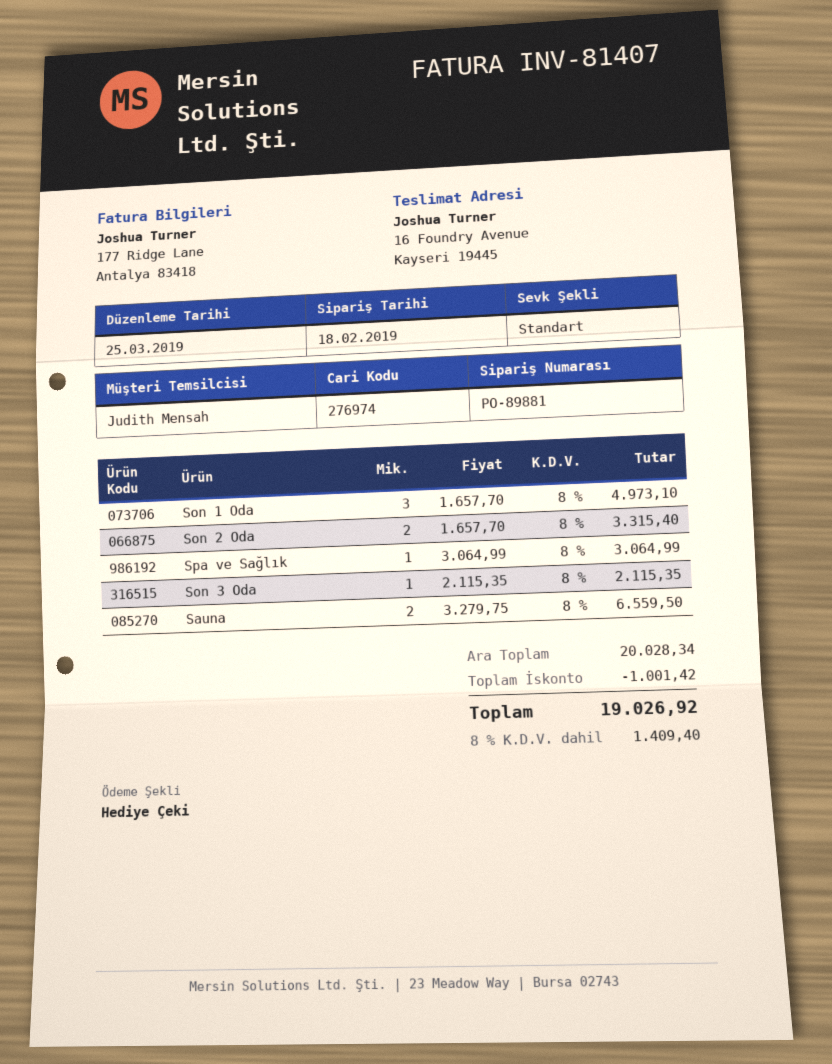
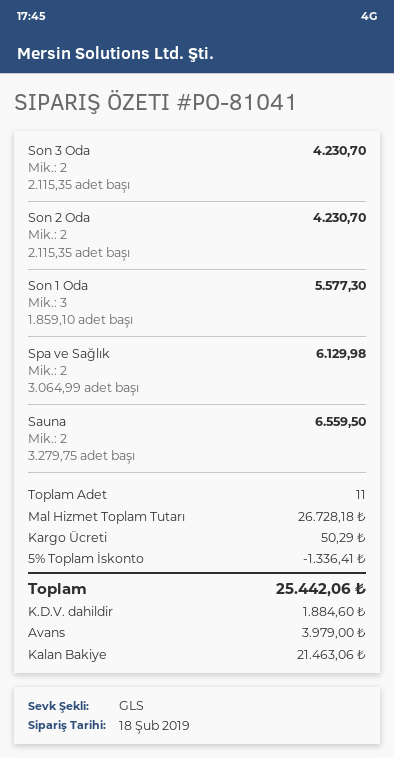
order number: PO-89881 -> PO-81041
shipping method: standard -> GLS
Son 1 Oda: 3 x 1657.70 = 4973.10 -> 3 x 1859.10 = 5577.30
Son 2 Oda: 2 x 1657.70 = 3315.40 -> 2 x 2115.35 = 4230.70
Spa ve Sağlık: 1 x 3064.99 = 3064.99 -> 2 x 3064.99 = 6129.98
Son 3 Oda: 1 x 2115.35 = 2115.35 -> 2 x 2115.35 = 4230.70
subtotal: 20028.34 -> 26728.18
discount: 1001.42 -> 1336.41
shipping: none -> 50.29
tax: 1409.40 -> 1884.60
total: 19026.92 -> 25442.06

